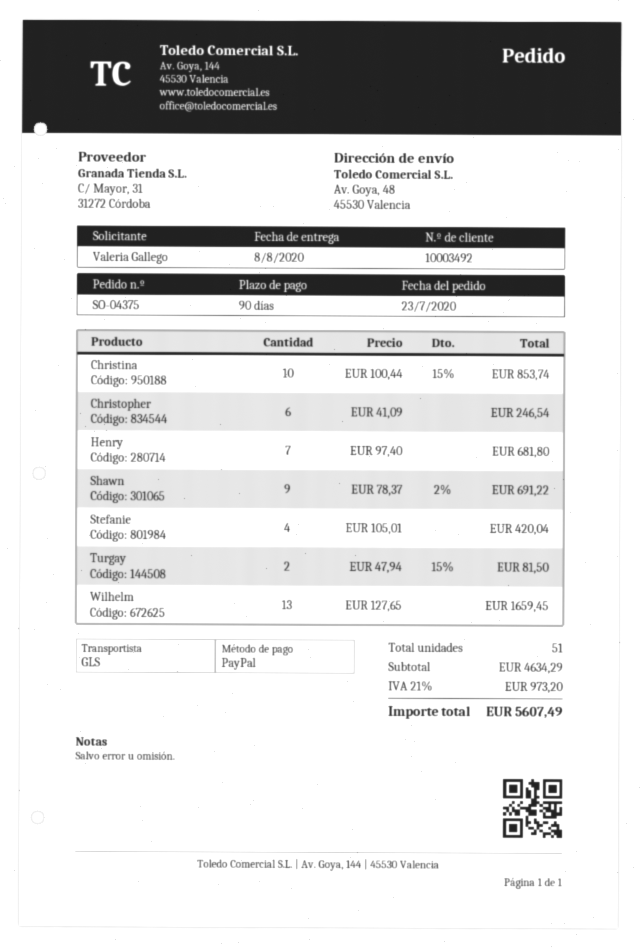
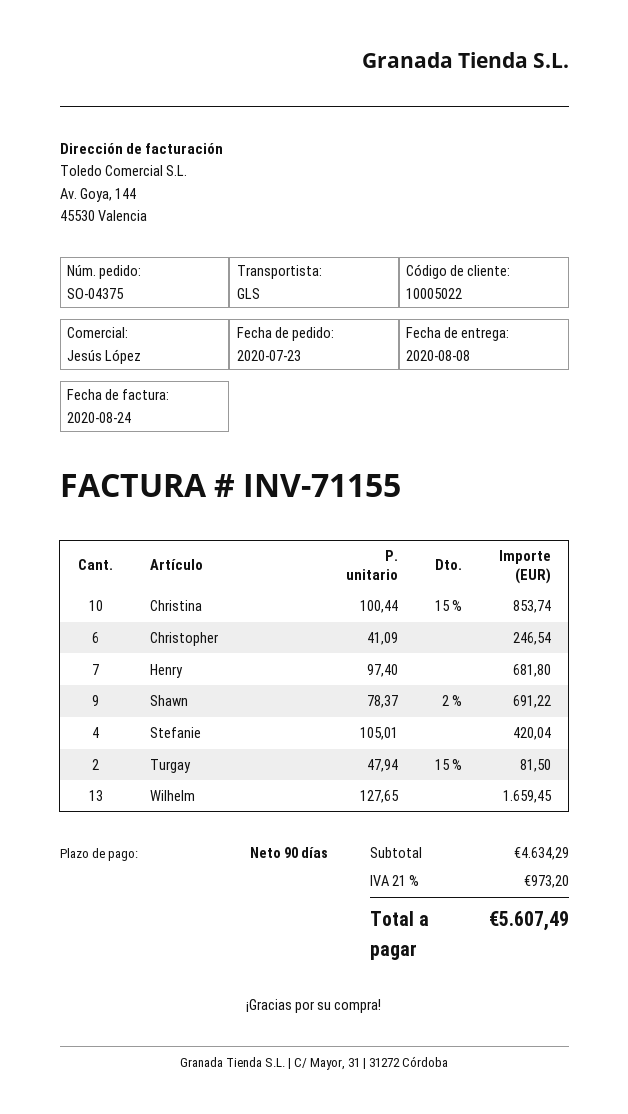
customer number: 10003492 -> 10005022

